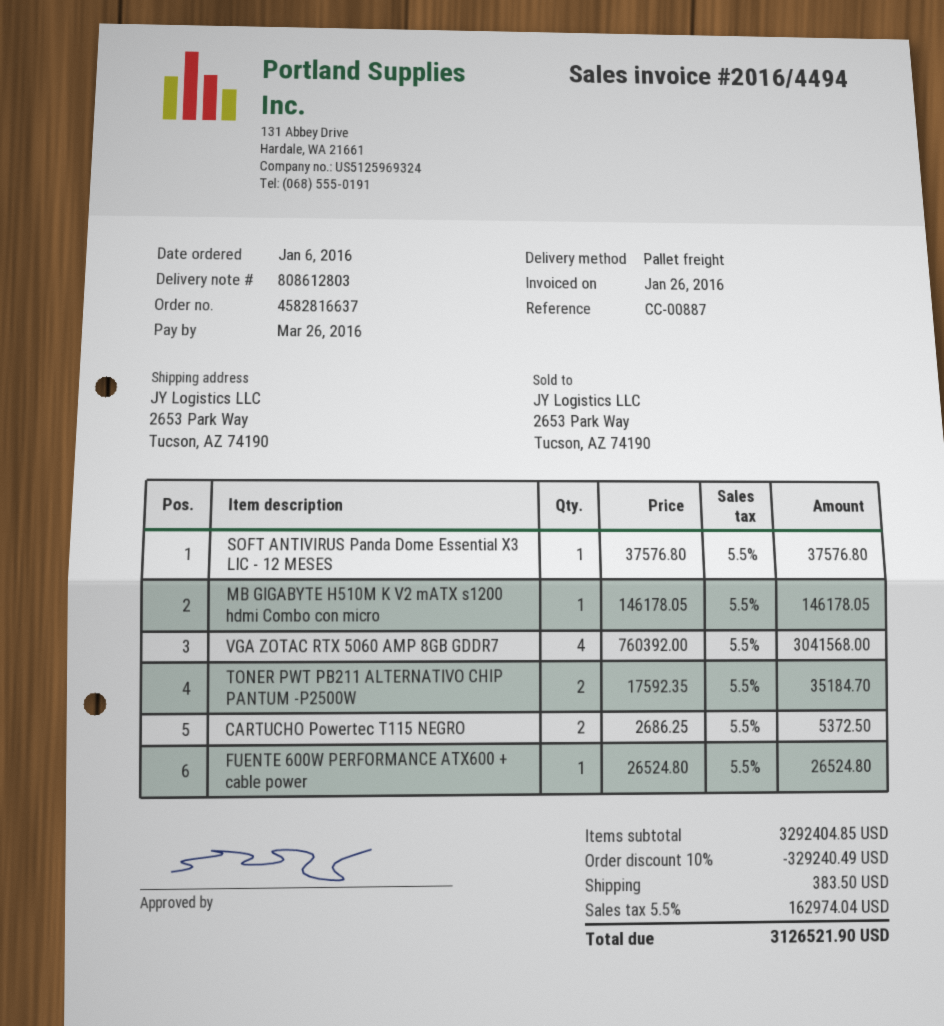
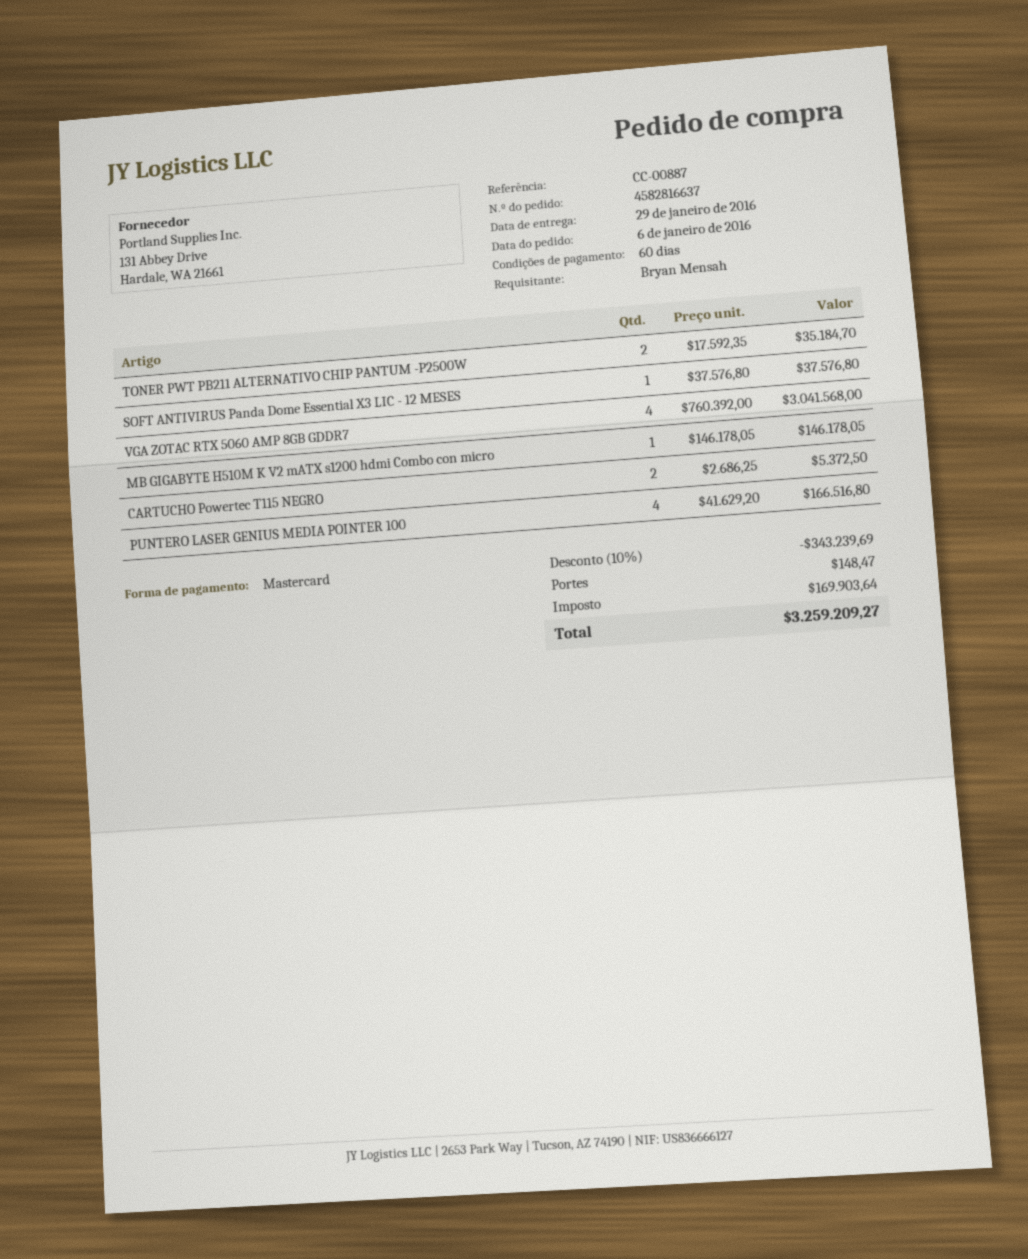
FUENTE 600W PERFORMANCE ATX600 + cable power: 1 x 26524.80 = 26524.80 -> none
PUNTERO LASER GENIUS MEDIA POINTER 100: none -> 4 x 41629.20 = 166516.80
discount: 10% = 329240.49 -> 10% = 343239.69
shipping: 383.50 -> 148.47
tax: 162974.04 -> 169903.64
total: 3126521.90 -> 3259209.27

